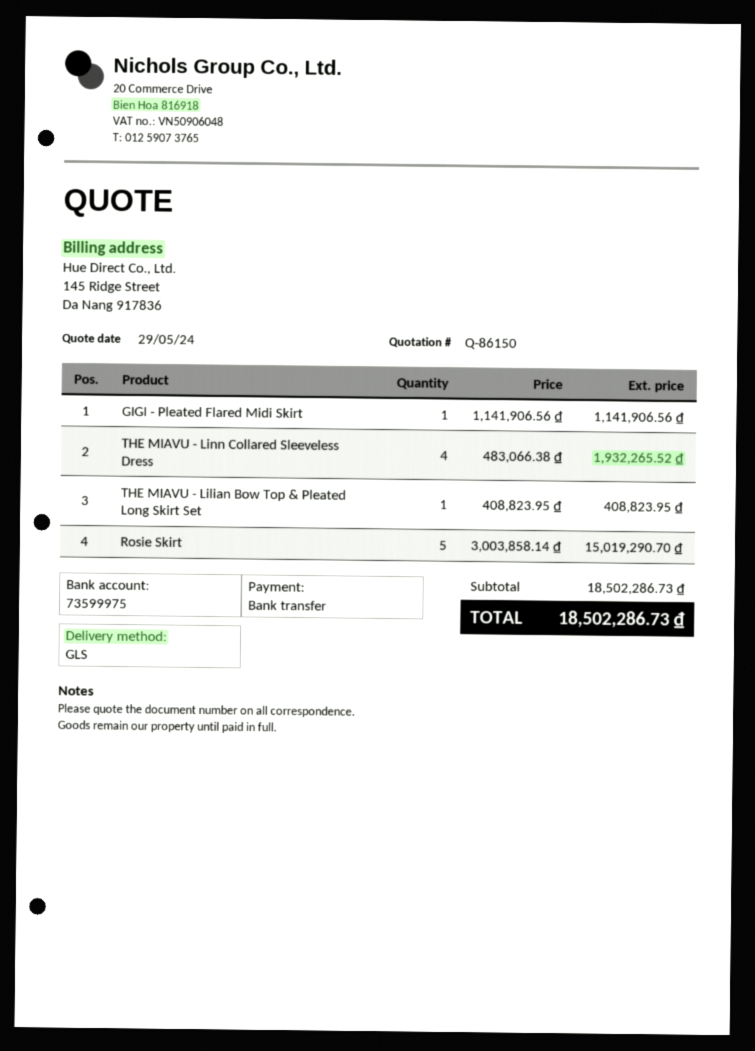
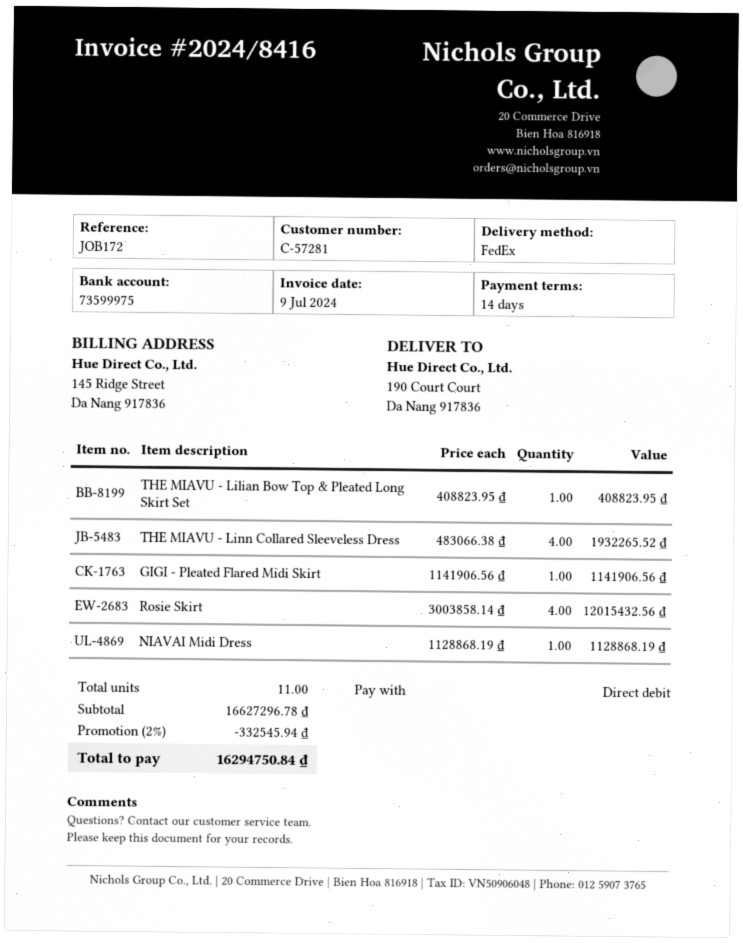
payment method: bank transfer -> direct debit
shipping method: GLS -> FedEx
Rosie Skirt: 5 x 3003858.14 = 15019290.70 -> 4 x 3003858.14 = 12015432.56
NIAVAI Midi Dress: none -> 1 x 1128868.19 = 1128868.19
subtotal: 18502286.73 -> 16627296.78
discount: none -> 2% = 332545.94
total: 18502286.73 -> 16294750.84

